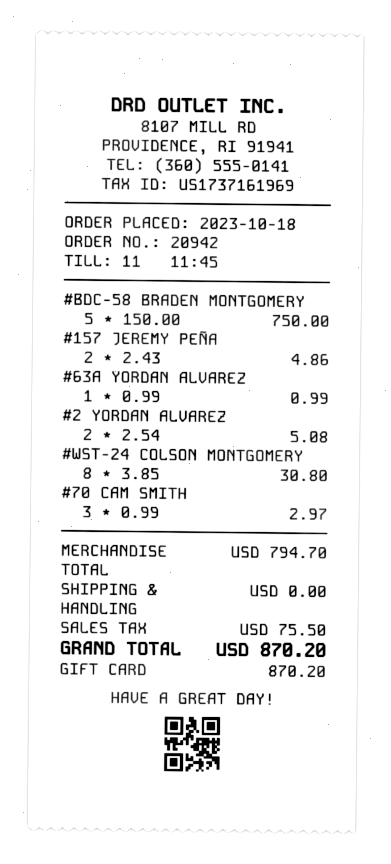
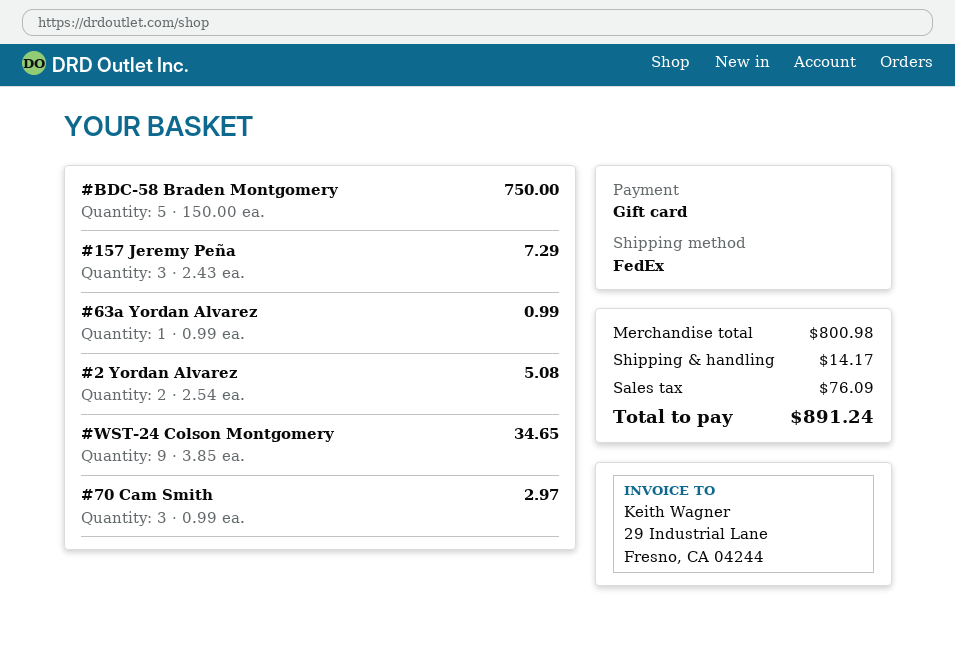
#157 JEREMY PEÑA: 2 x 2.43 = 4.86 -> 3 x 2.43 = 7.29
#WST-24 COLSON MONTGOMERY: 8 x 3.85 = 30.80 -> 9 x 3.85 = 34.65
subtotal: 794.70 -> 800.98
shipping: 0.00 -> 14.17
tax: 75.50 -> 76.09
total: 870.20 -> 891.24

